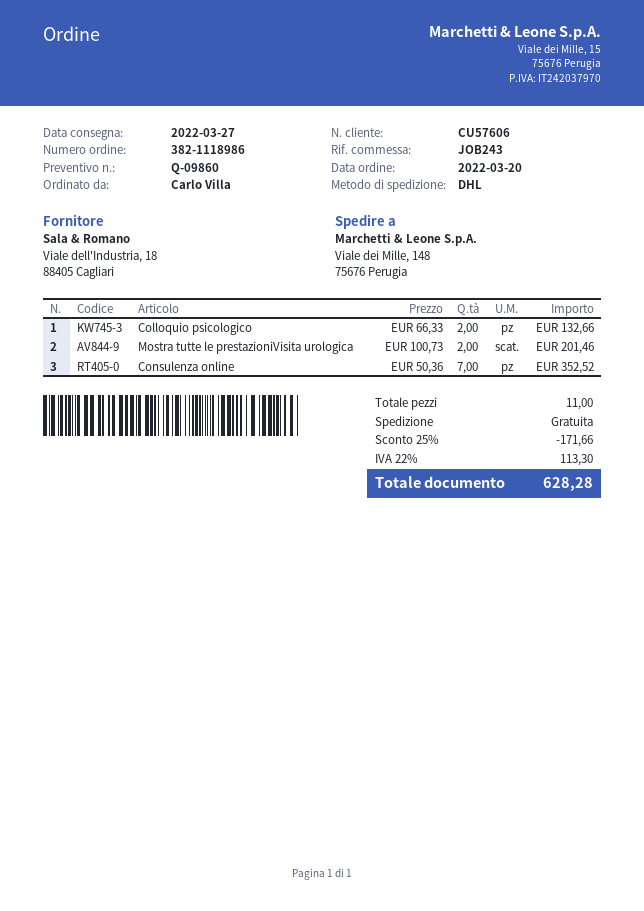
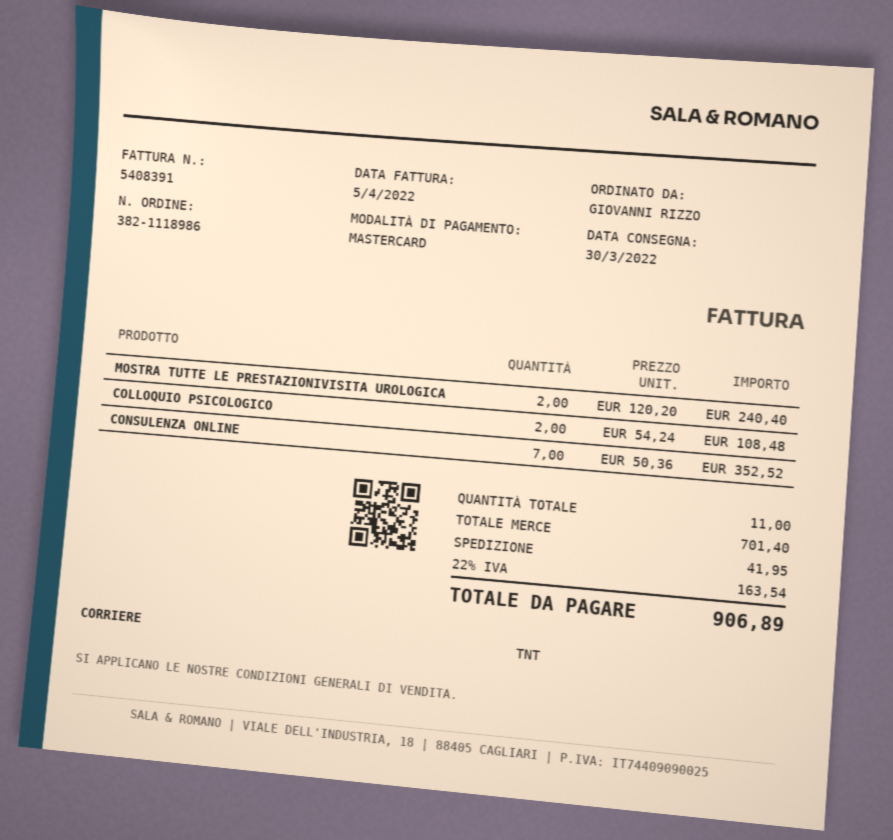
delivery date: 2022-03-27 -> 2022-03-30
ordered by: Carlo Villa -> GIOVANNI RIZZO
shipping method: DHL -> TNT
Colloquio psicologico: 2 x 66.33 = 132.66 -> 2 x 54.24 = 108.48
Mostra tutte le prestazioniVisita urologica: 2 x 100.73 = 201.46 -> 2 x 120.20 = 240.40
discount: 25% = 171.66 -> none
shipping: 0.00 -> 41.95
tax: 22% = 113.30 -> 22% = 163.54
total: 628.28 -> 906.89

